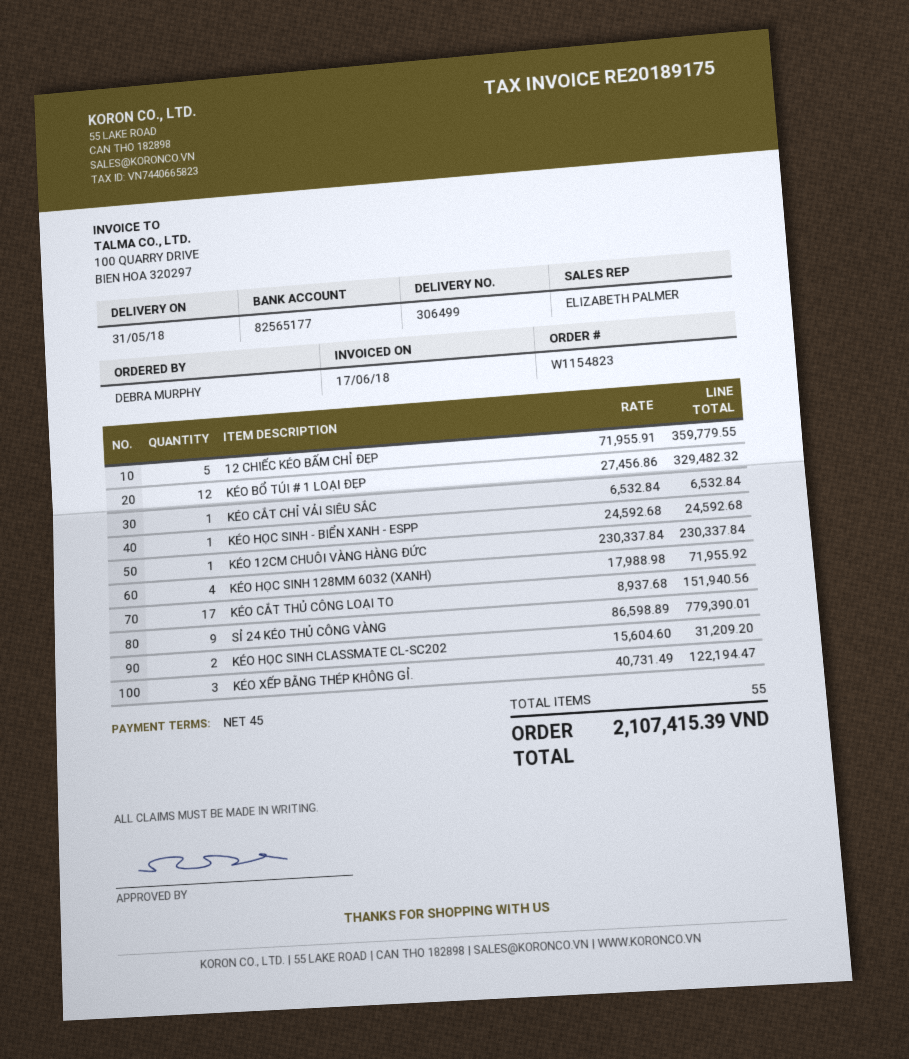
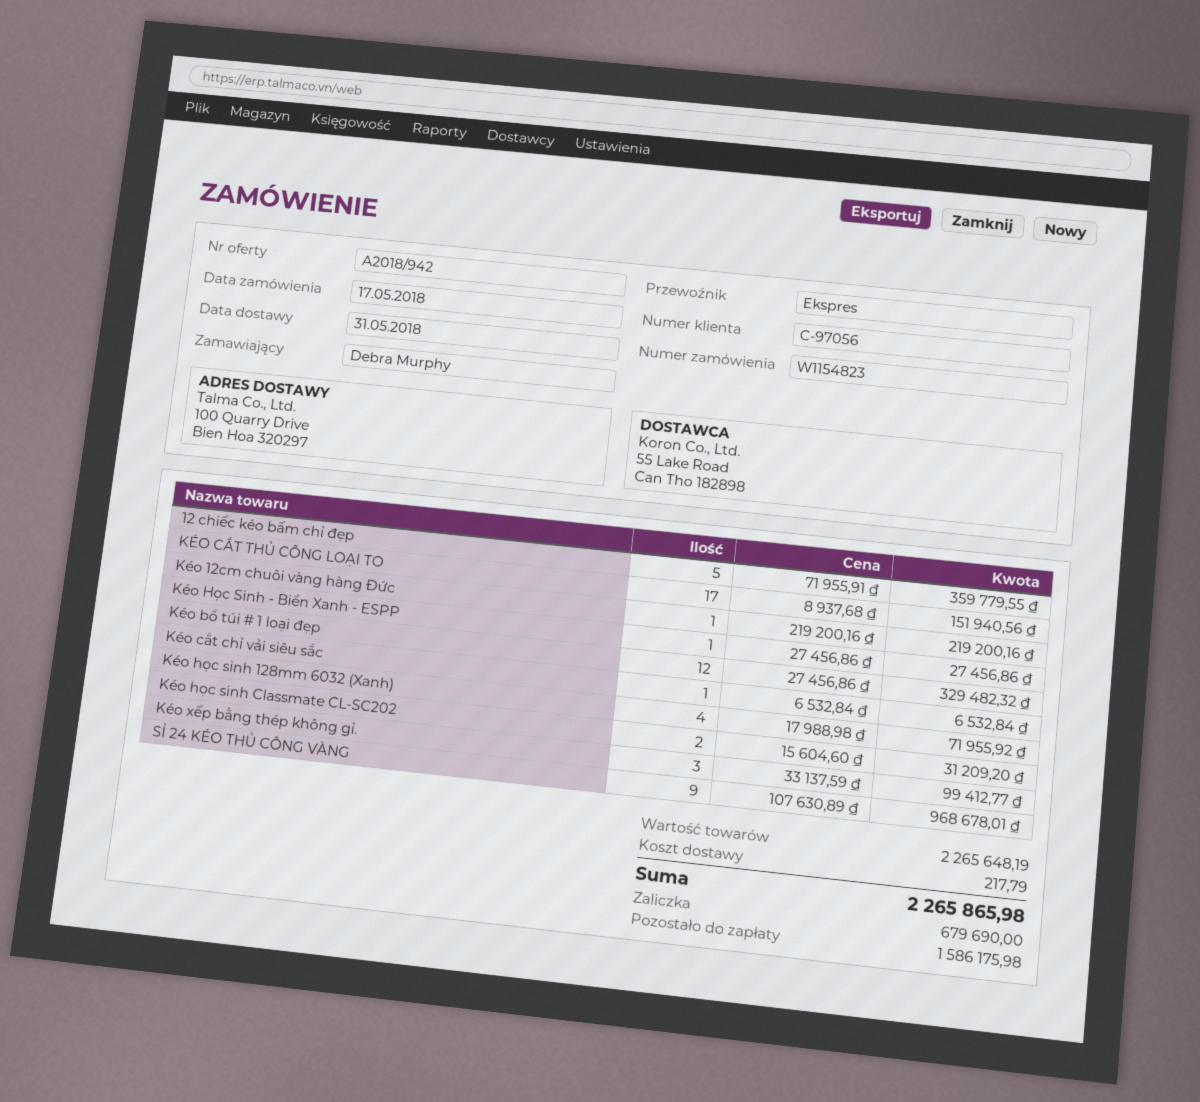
KÉO HỌC SINH - BIỂN XANH - ESPP: 1 x 24592.68 = 24592.68 -> 1 x 27456.86 = 27456.86
KÉO 12CM CHUÔI VÀNG HÀNG ĐỨC: 1 x 230337.84 = 230337.84 -> 1 x 219200.16 = 219200.16
SỈ 24 KÉO THỦ CÔNG VÀNG: 9 x 86598.89 = 779390.01 -> 9 x 107630.89 = 968678.01
KÉO XẾP BẰNG THÉP KHÔNG GỈ.: 3 x 40731.49 = 122194.47 -> 3 x 33137.59 = 99412.77
shipping: none -> 217.79
total: 2107415.39 -> 2265865.98

